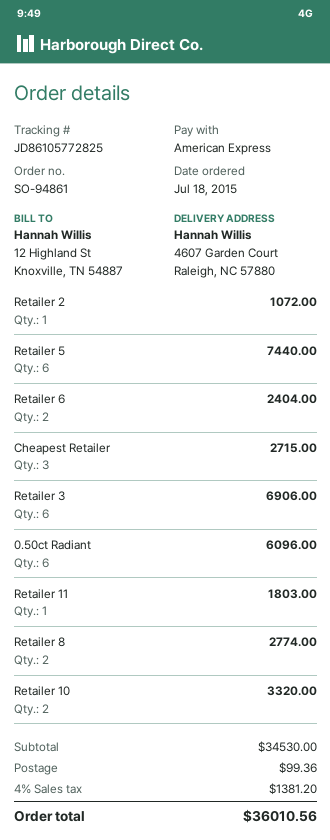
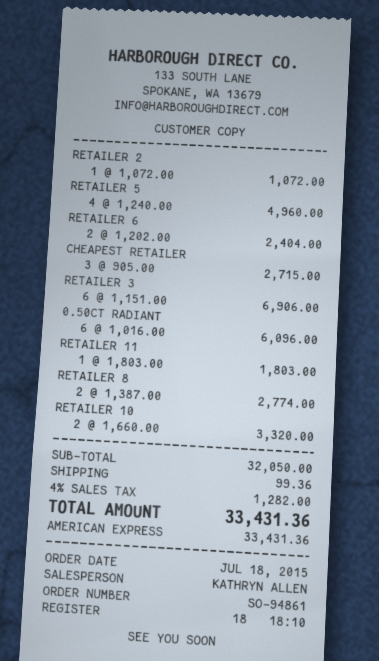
Retailer 5: 6 for 7440.00 -> 4 for 4960.00
subtotal: 34530.00 -> 32050.00
tax: 4% = 1381.20 -> 4% = 1282.00
total: 36010.56 -> 33431.36

